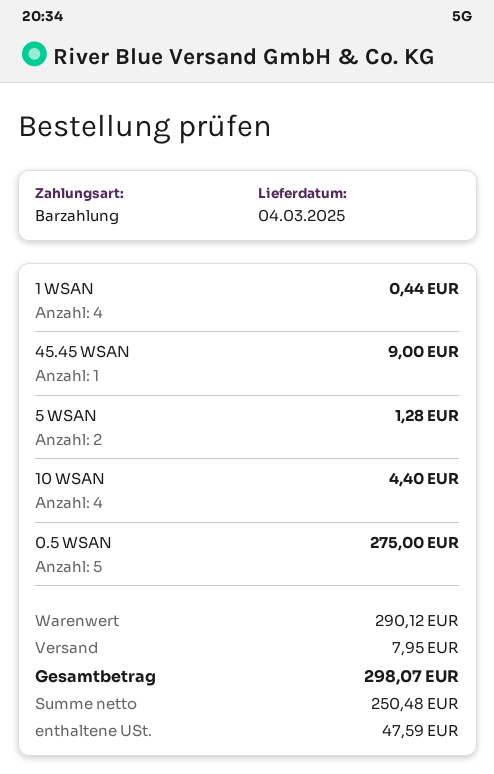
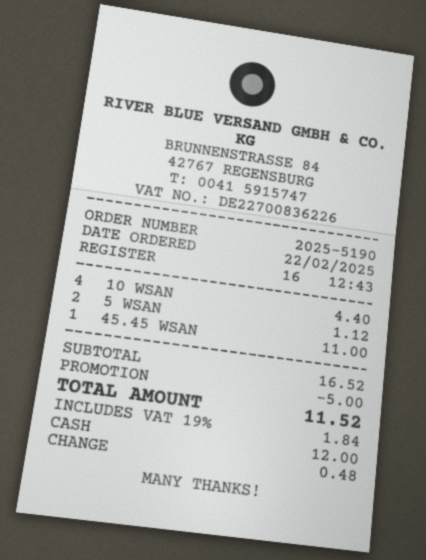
1 WSAN: 4 for 0.44 -> none
45.45 WSAN: 1 for 9.00 -> 1 for 11.00
5 WSAN: 2 for 1.28 -> 2 for 1.12
0.5 WSAN: 5 for 275.00 -> none
subtotal: 290.12 -> 16.52
discount: none -> 5.00
shipping: 7.95 -> none
tax: 47.59 -> 1.84
total: 298.07 -> 11.52

